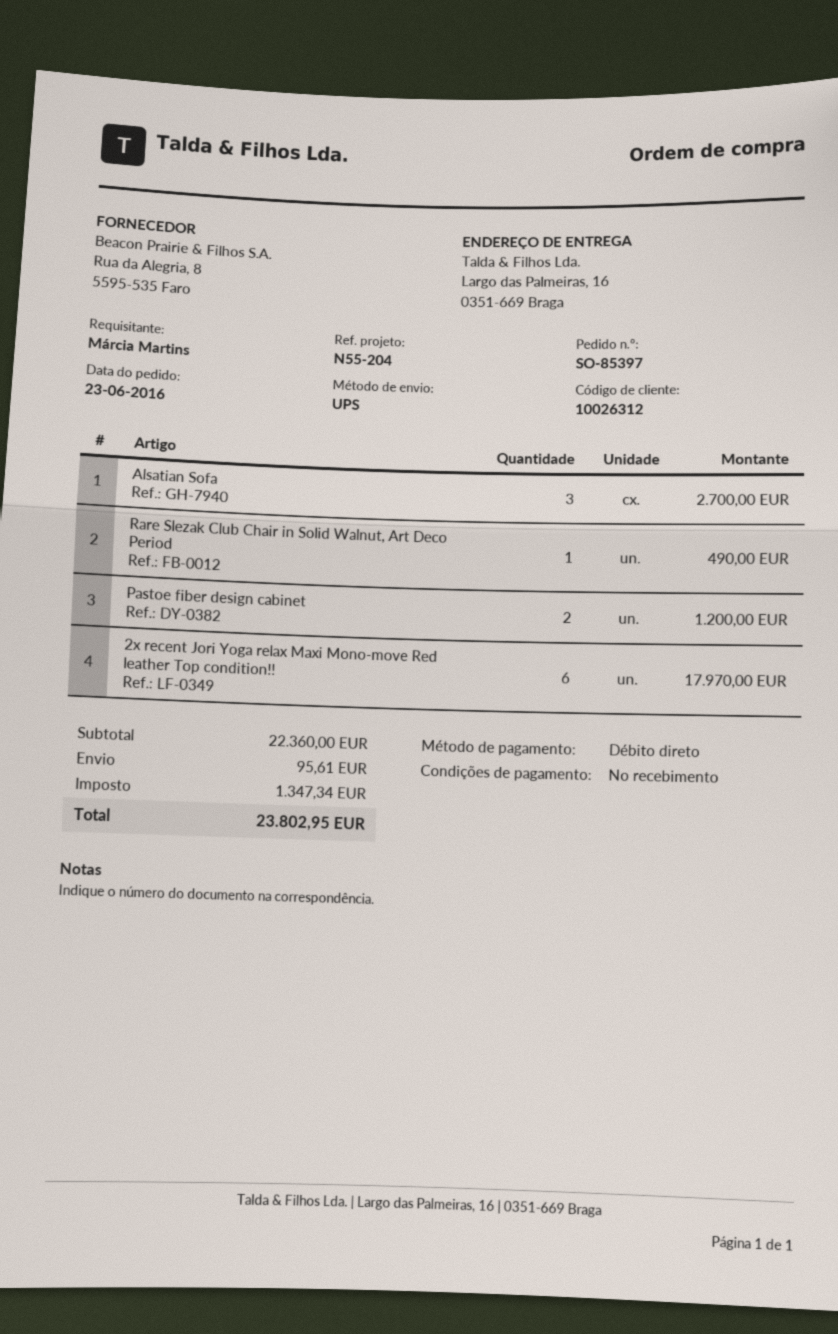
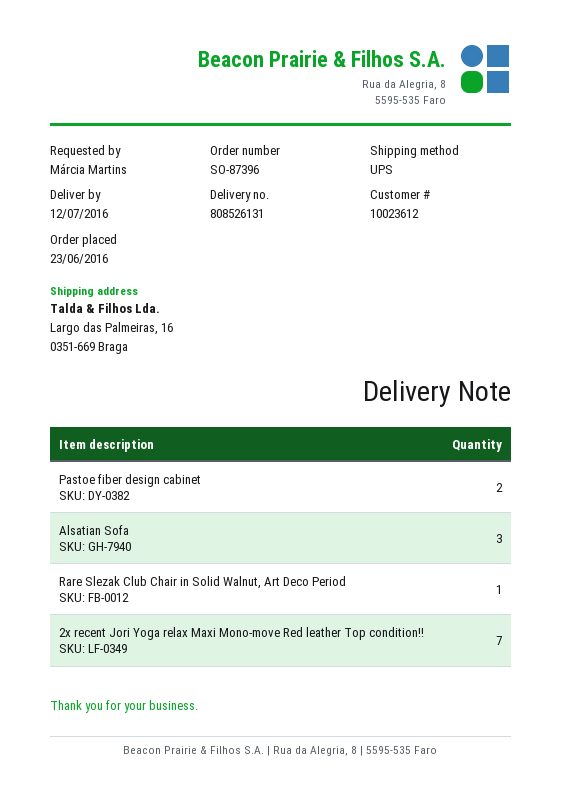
order number: SO-85397 -> SO-87396
customer number: 10026312 -> 10023612
2x recent Jori Yoga relax Maxi Mono-move Red leather Top condition!!: 6 -> 7

